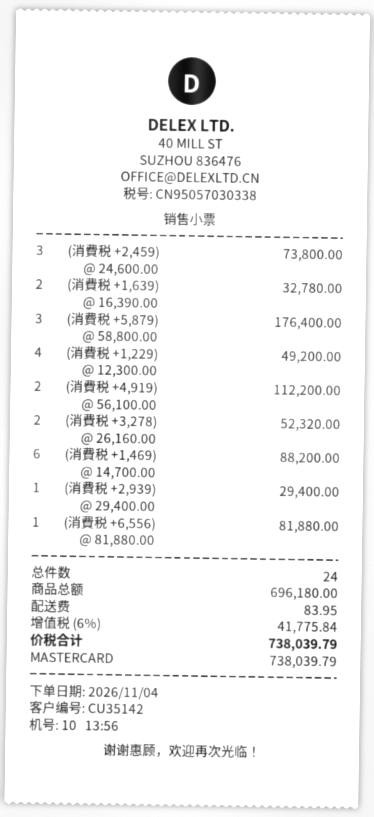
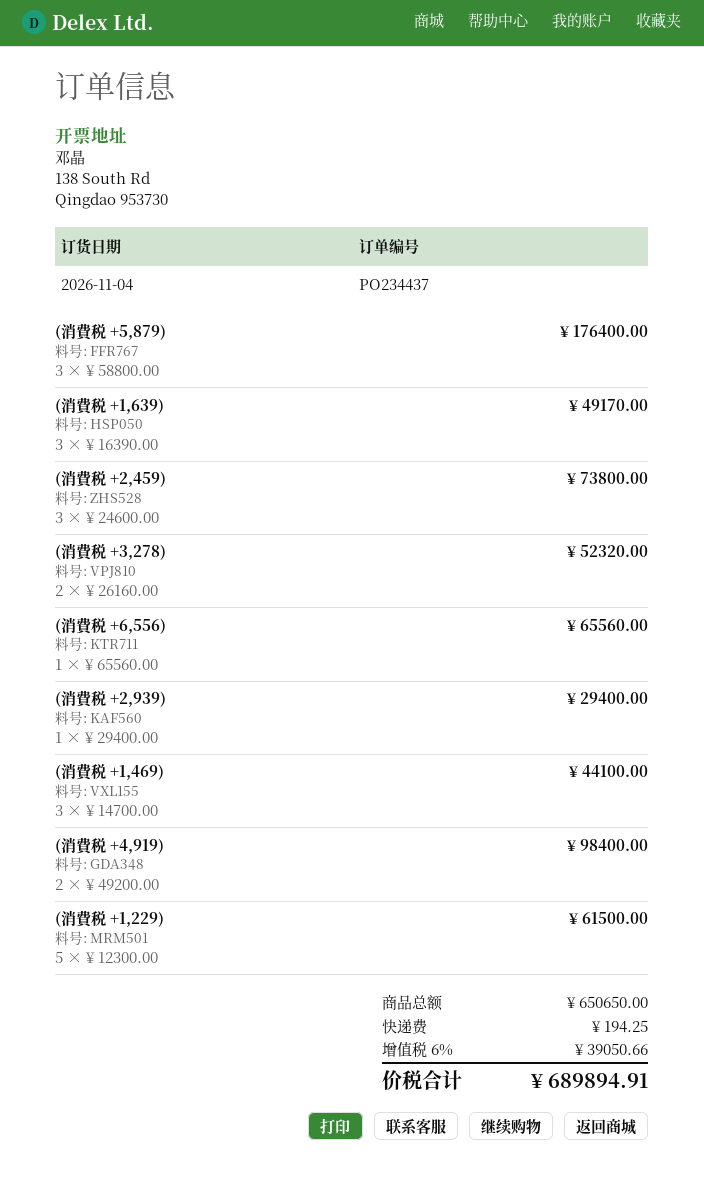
(消費税 +1,639): 2 x 16390.00 = 32780.00 -> 3 x 16390.00 = 49170.00
(消費税 +1,229): 4 x 12300.00 = 49200.00 -> 5 x 12300.00 = 61500.00
(消費税 +4,919): 2 x 56100.00 = 112200.00 -> 2 x 49200.00 = 98400.00
(消費税 +1,469): 6 x 14700.00 = 88200.00 -> 3 x 14700.00 = 44100.00
(消費税 +6,556): 1 x 81880.00 = 81880.00 -> 1 x 65560.00 = 65560.00
subtotal: 696180.00 -> 650650.00
shipping: 83.95 -> 194.25
tax: 6% = 41775.84 -> 6% = 39050.66
total: 738039.79 -> 689894.91

